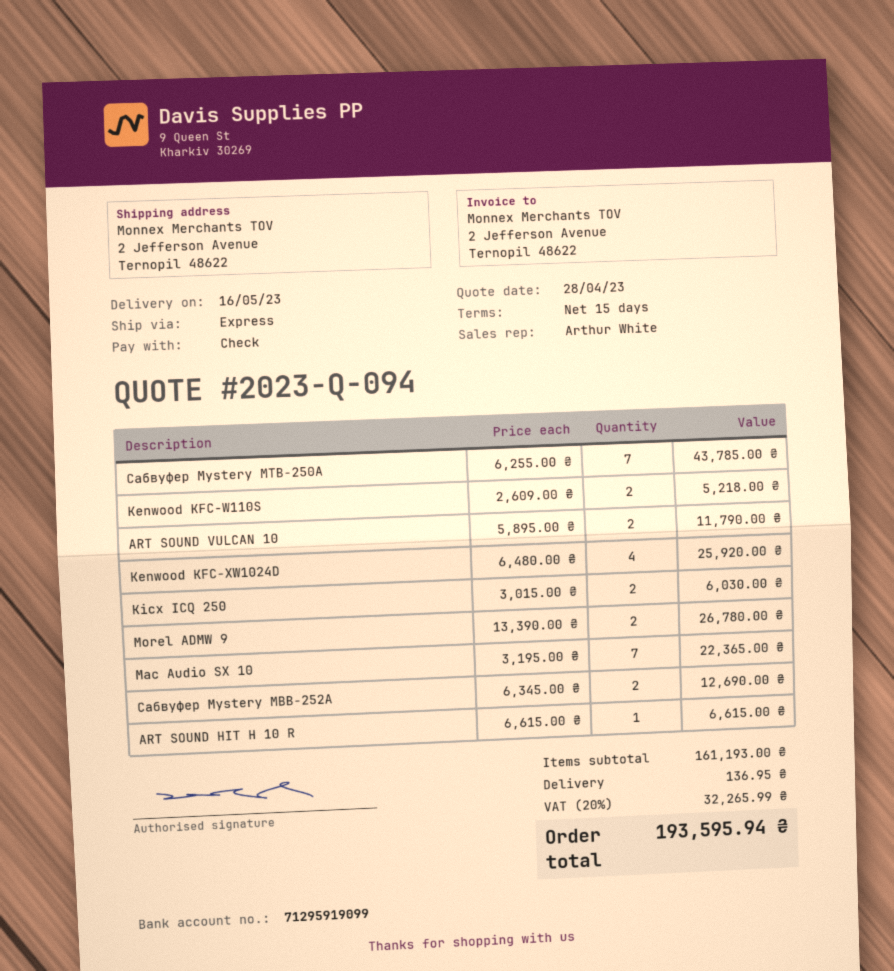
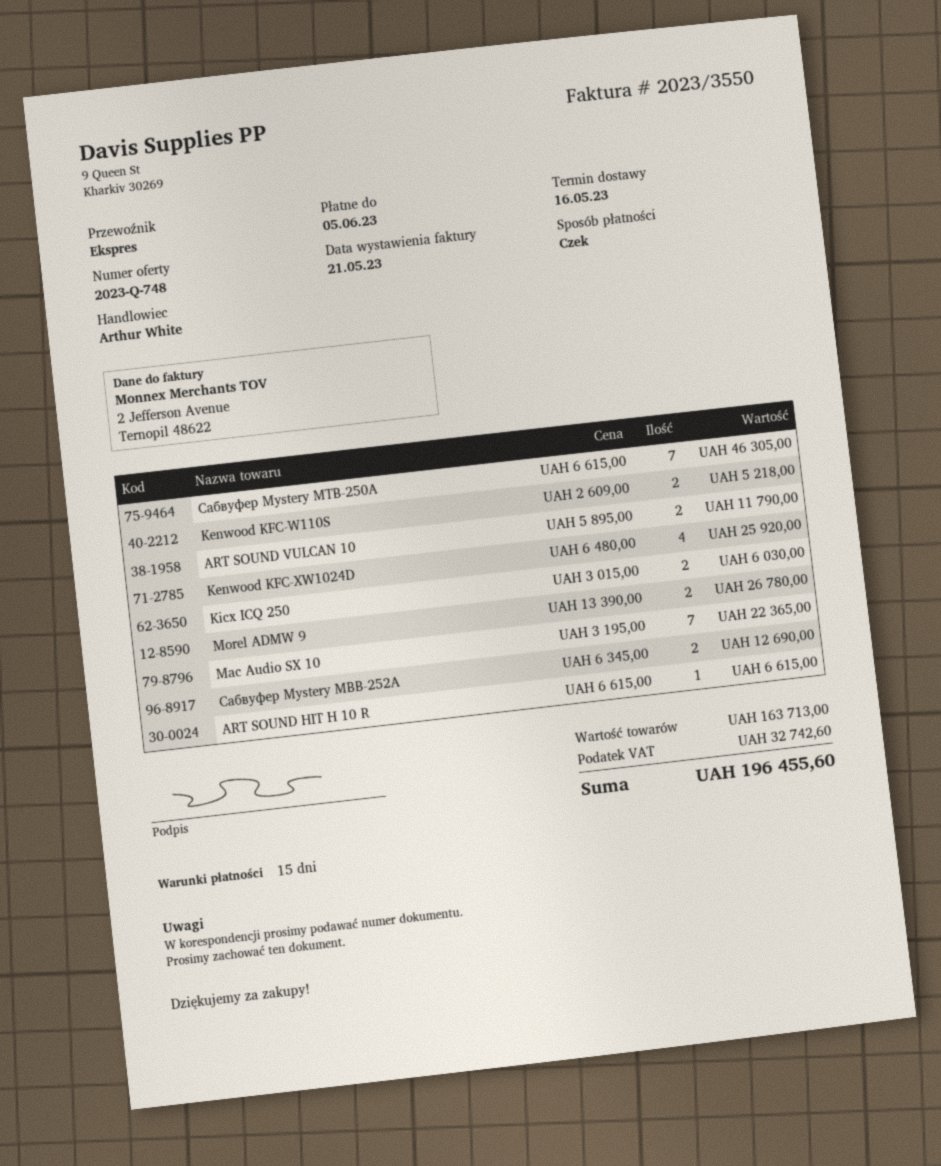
quote number: 2023-Q-094 -> 2023-Q-748
Сабвуфер Mystery MTB-250A: 7 x 6255.00 = 43785.00 -> 7 x 6615.00 = 46305.00
subtotal: 161193.00 -> 163713.00
shipping: 136.95 -> none
tax: 32265.99 -> 32742.60
total: 193595.94 -> 196455.60

